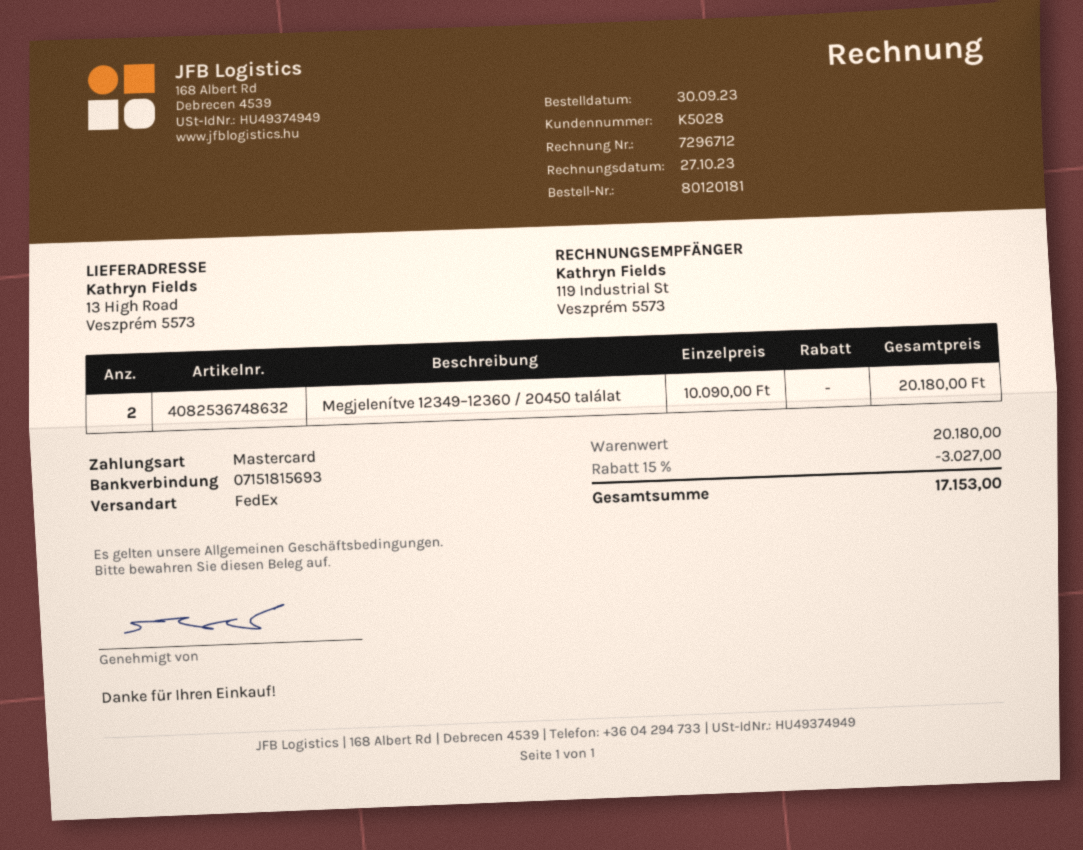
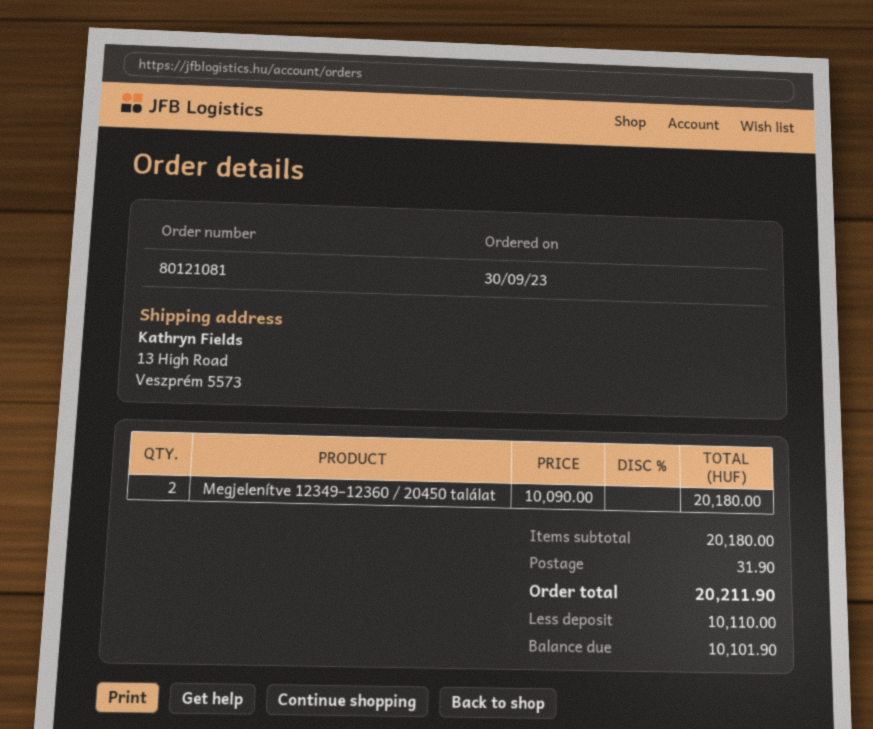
order number: 80120181 -> 80121081
discount: 15% = 3027.00 -> none
shipping: none -> 31.90
total: 17153.00 -> 20211.90

